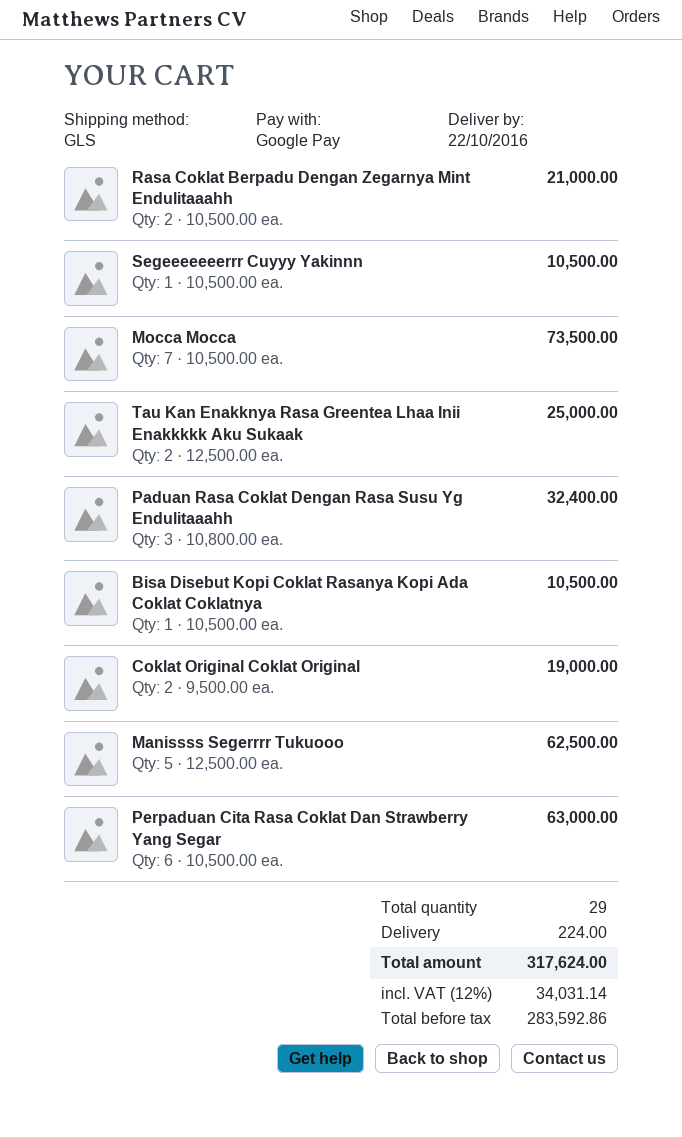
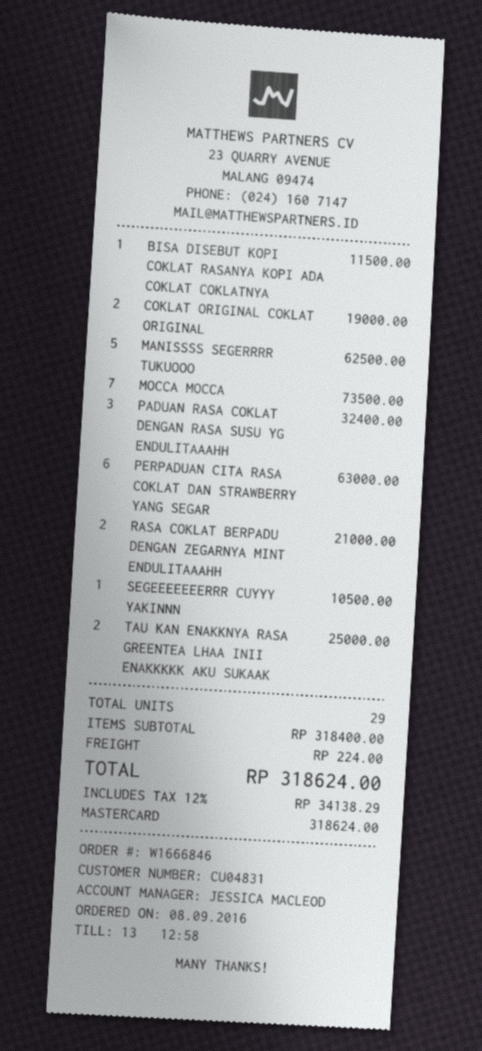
payment method: Google Pay -> Mastercard
Bisa Disebut Kopi Coklat Rasanya Kopi Ada Coklat Coklatnya: 1 for 10500.00 -> 1 for 11500.00
tax: 12% = 34031.14 -> 12% = 34138.29
total: 317624.00 -> 318624.00

